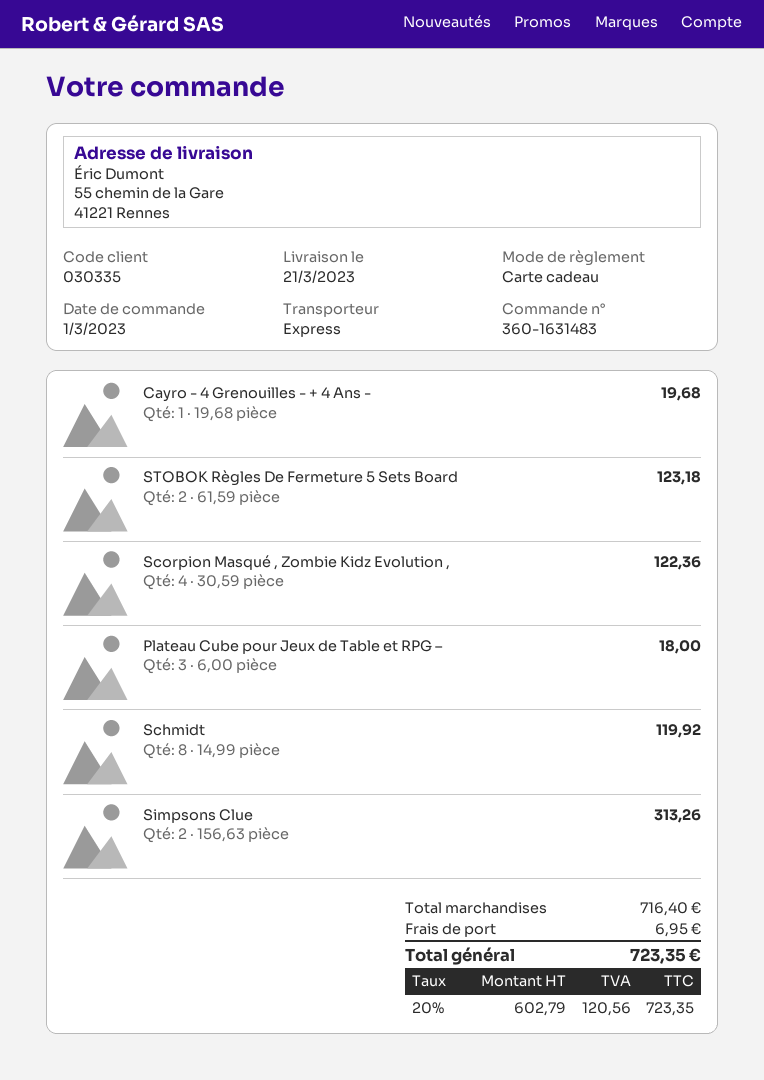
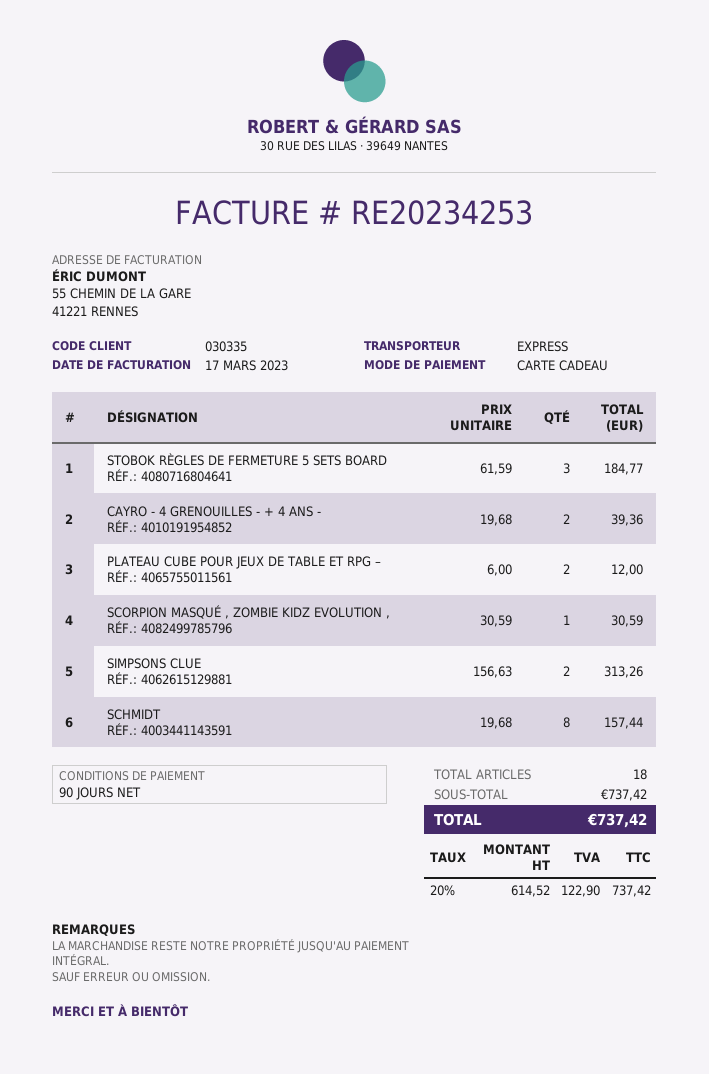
Cayro - 4 Grenouilles - + 4 Ans -: 1 x 19.68 = 19.68 -> 2 x 19.68 = 39.36
STOBOK Règles De Fermeture 5 Sets Board: 2 x 61.59 = 123.18 -> 3 x 61.59 = 184.77
Scorpion Masqué , Zombie Kidz Evolution ,: 4 x 30.59 = 122.36 -> 1 x 30.59 = 30.59
Plateau Cube pour Jeux de Table et RPG –: 3 x 6.00 = 18.00 -> 2 x 6.00 = 12.00
Schmidt: 8 x 14.99 = 119.92 -> 8 x 19.68 = 157.44
subtotal: 716.40 -> 737.42
shipping: 6.95 -> none
net: 602.79 -> 614.52
tax: 20% = 120.56 -> 20% = 122.90
total: 723.35 -> 737.42

